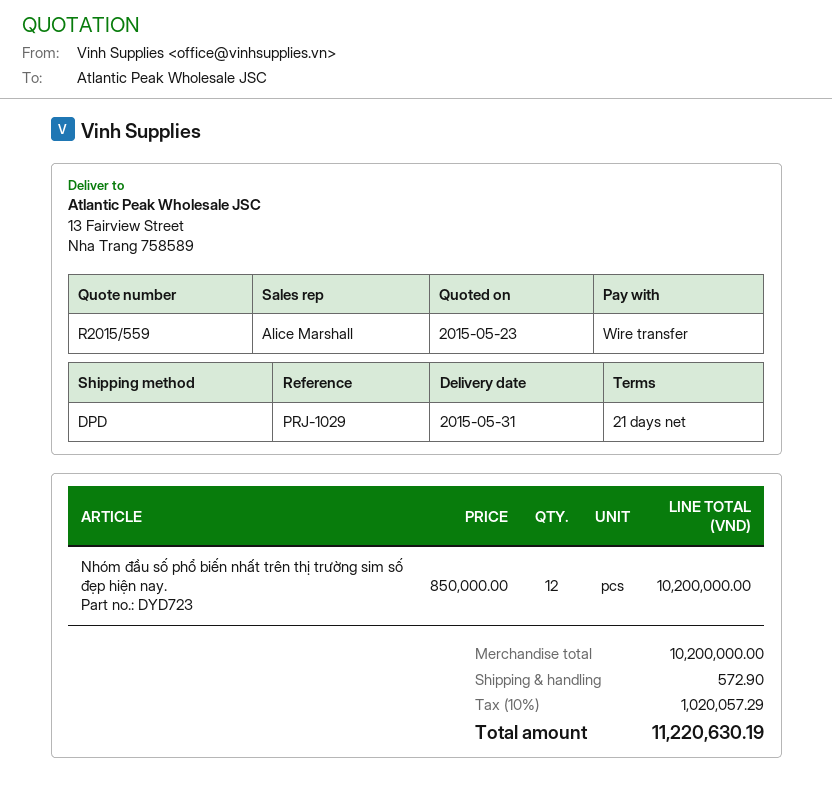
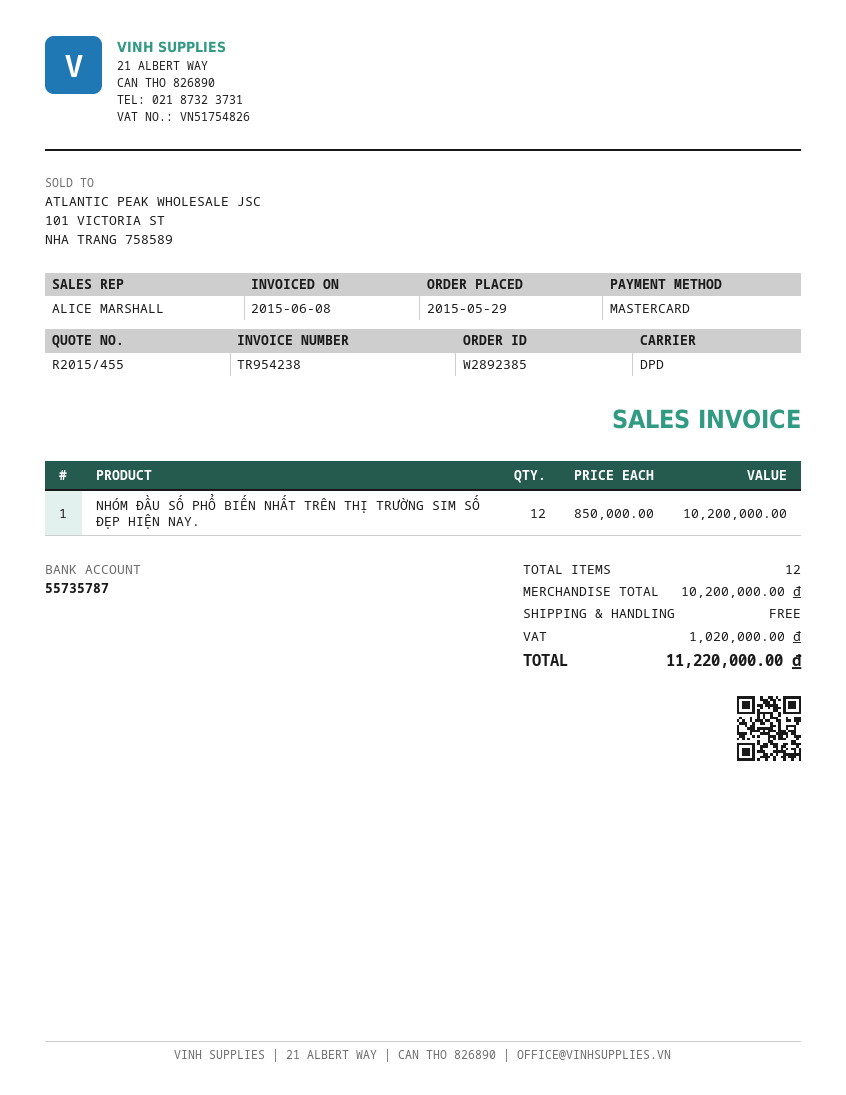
quote number: R2015/559 -> R2015/455
payment method: bank transfer -> Mastercard
shipping: 572.90 -> 0.00
tax: 1020057.29 -> 1020000.00
total: 11220630.19 -> 11220000.00

